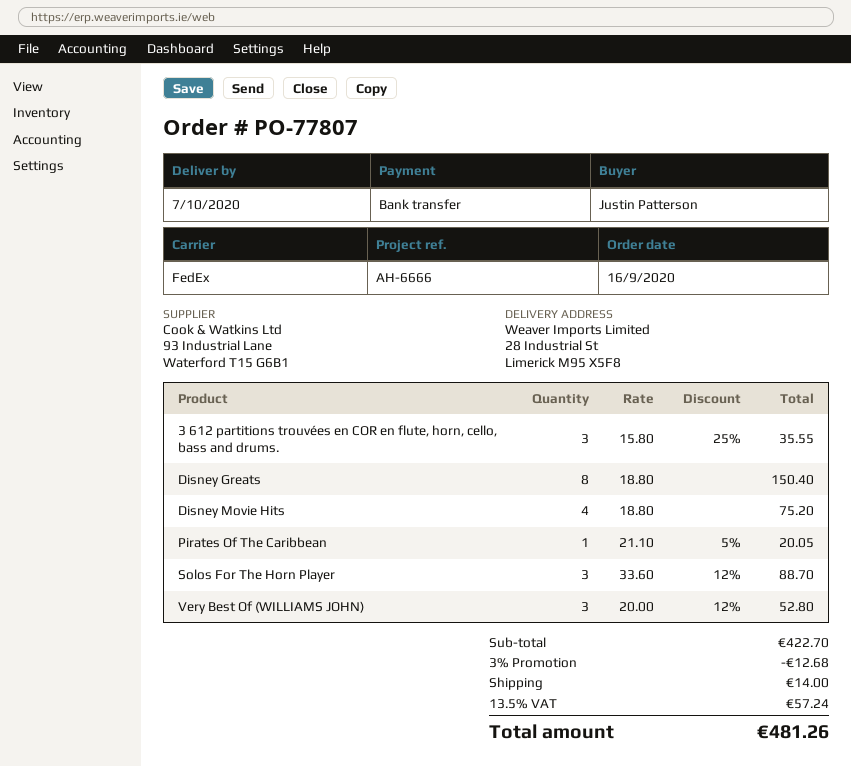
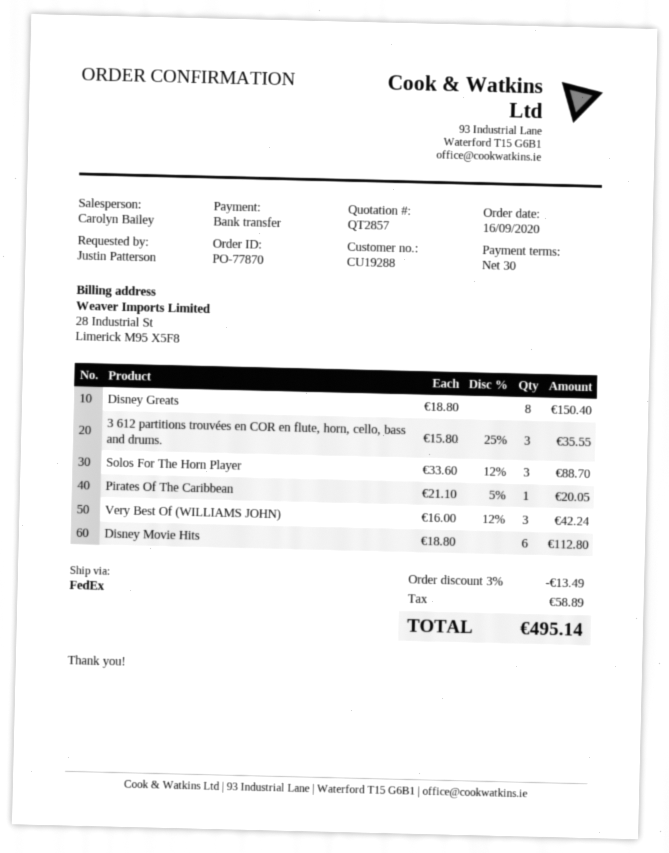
order number: PO-77807 -> PO-77870
Disney Movie Hits: 4 x 18.80 = 75.20 -> 6 x 18.80 = 112.80
Very Best Of (WILLIAMS JOHN): 3 x 20.00 - 12% = 52.80 -> 3 x 16.00 - 12% = 42.24
discount: 3% = 12.68 -> 3% = 13.49
shipping: 14.00 -> none
tax: 57.24 -> 58.89
total: 481.26 -> 495.14

